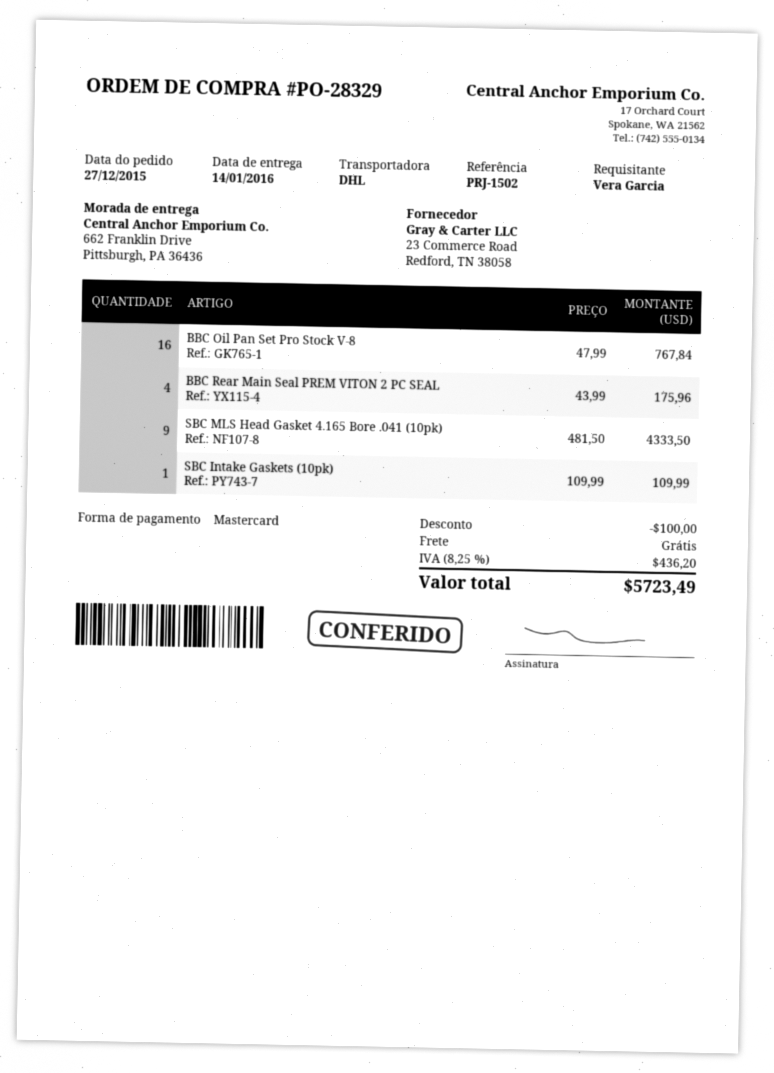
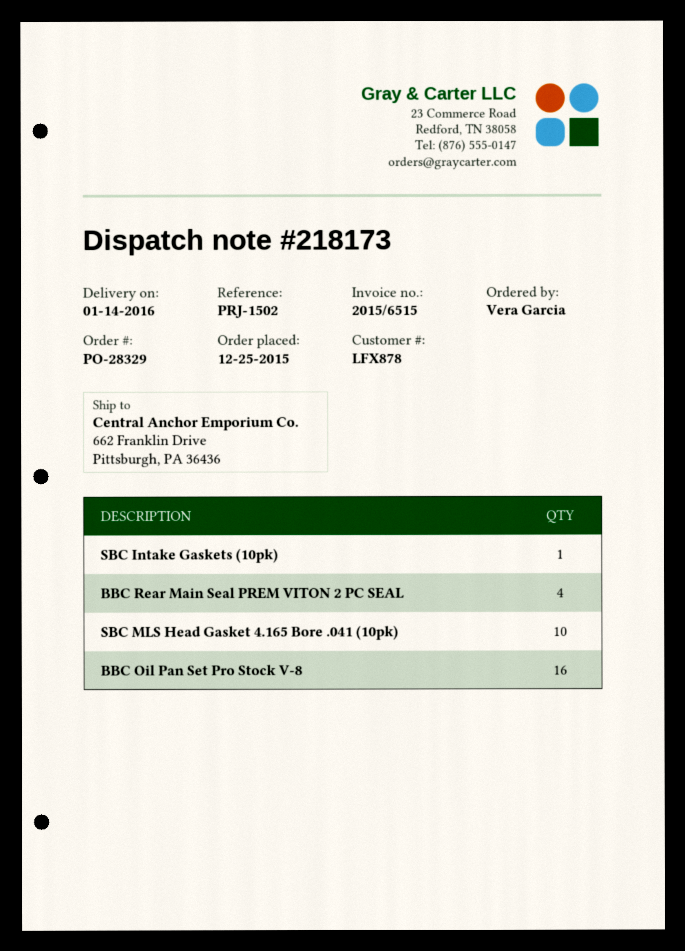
order date: 2015-12-27 -> 2015-12-25
SBC MLS Head Gasket 4.165 Bore .041 (10pk): 9 -> 10

